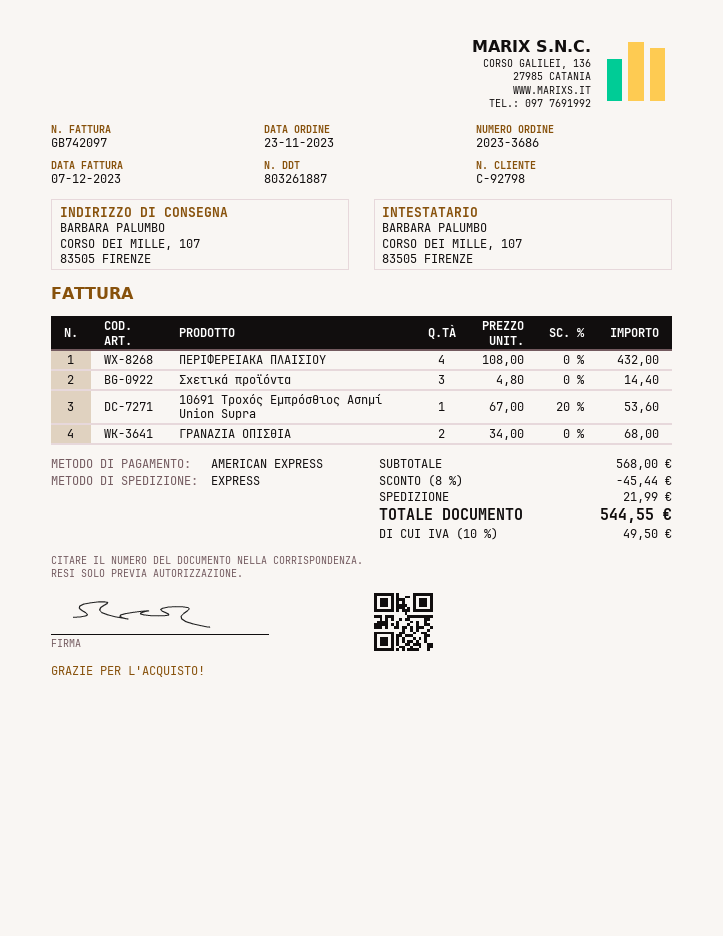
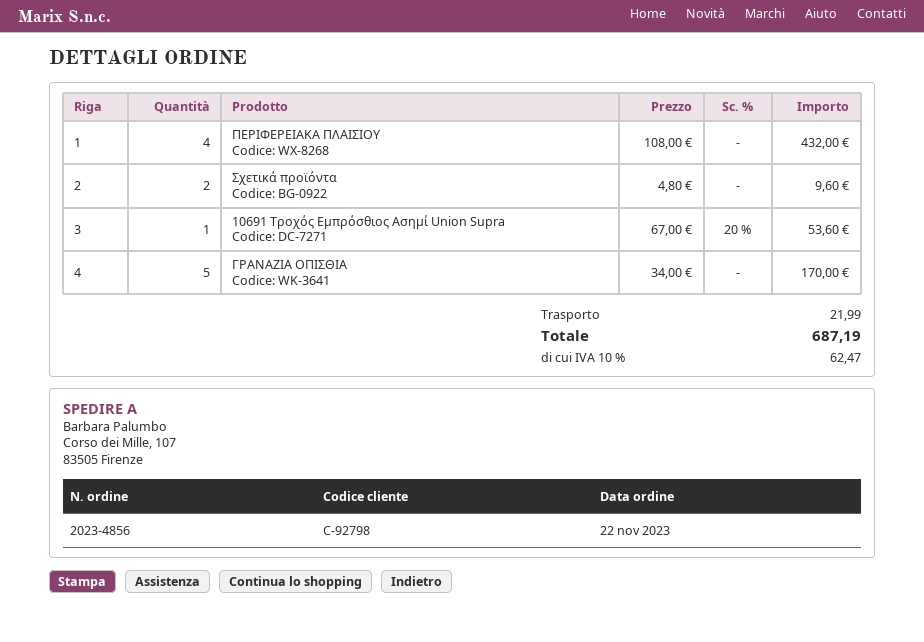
order number: 2023-3686 -> 2023-4856
order date: 2023-11-23 -> 2023-11-22
Σχετικά προϊόντα: 3 x 4.80 = 14.40 -> 2 x 4.80 = 9.60
ΓΡΑΝΑΖΙΑ ΟΠΙΣΘΙΑ: 2 x 34.00 = 68.00 -> 5 x 34.00 = 170.00
discount: 8% = 45.44 -> none
tax: 10% = 49.50 -> 10% = 62.47
total: 544.55 -> 687.19

